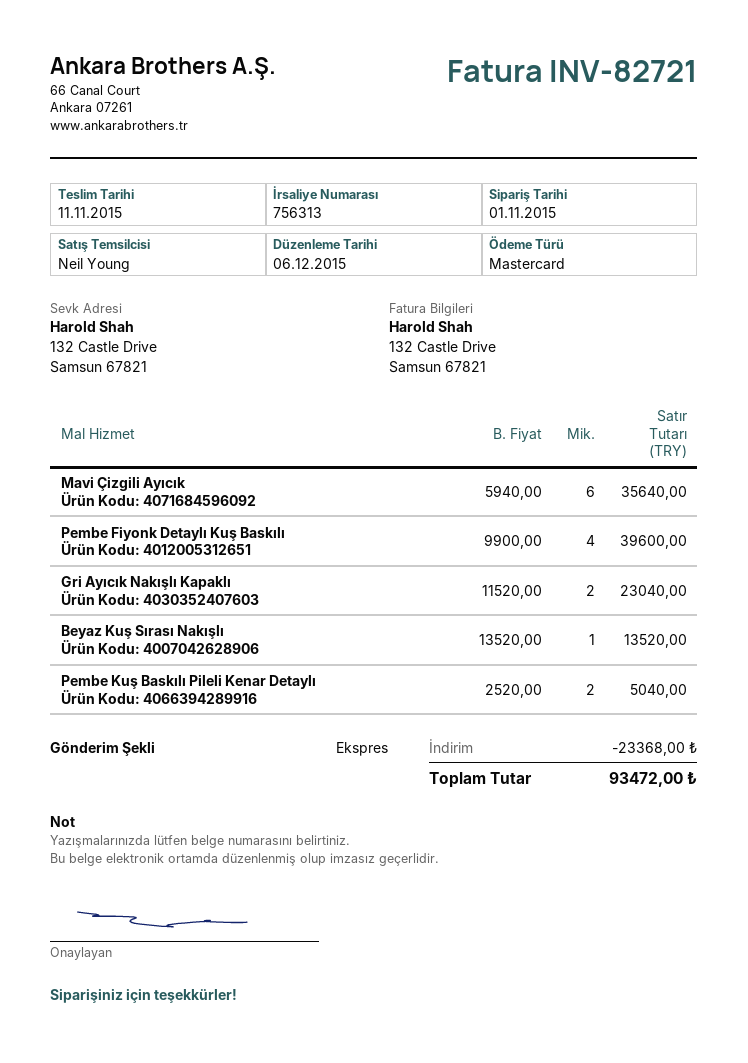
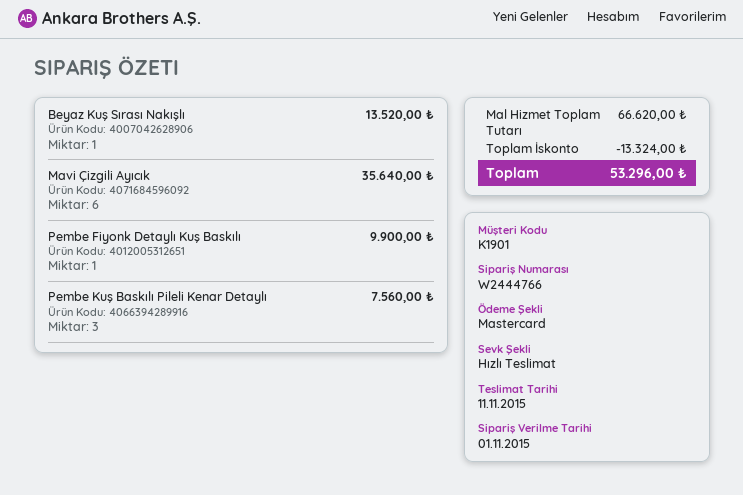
Pembe Fiyonk Detaylı Kuş Baskılı: 4 for 39600.00 -> 1 for 9900.00
Gri Ayıcık Nakışlı Kapaklı: 2 for 23040.00 -> none
Pembe Kuş Baskılı Pileli Kenar Detaylı: 2 for 5040.00 -> 3 for 7560.00
discount: 23368.00 -> 13324.00
total: 93472.00 -> 53296.00

